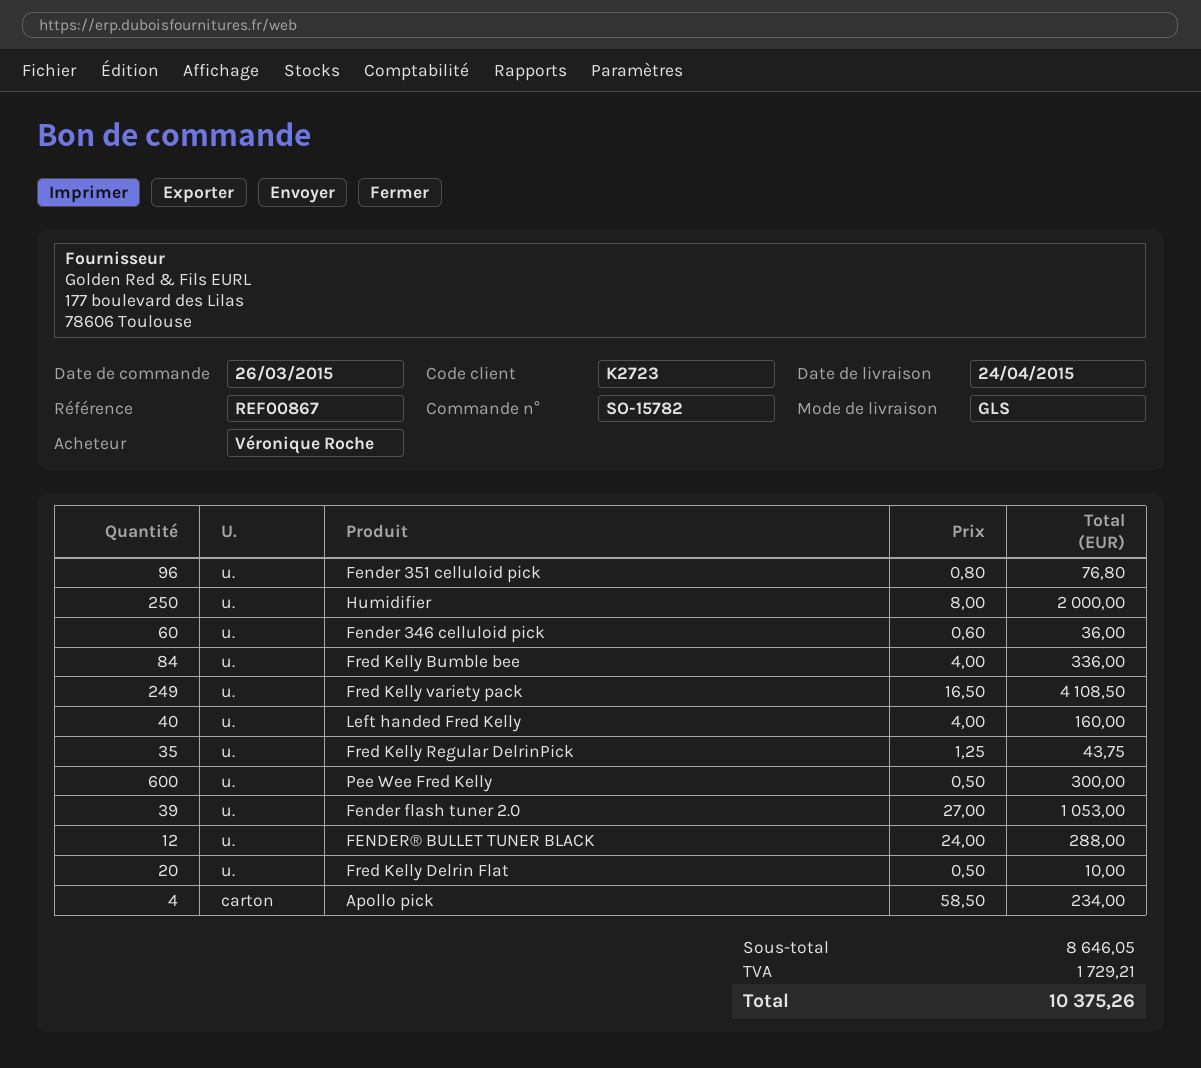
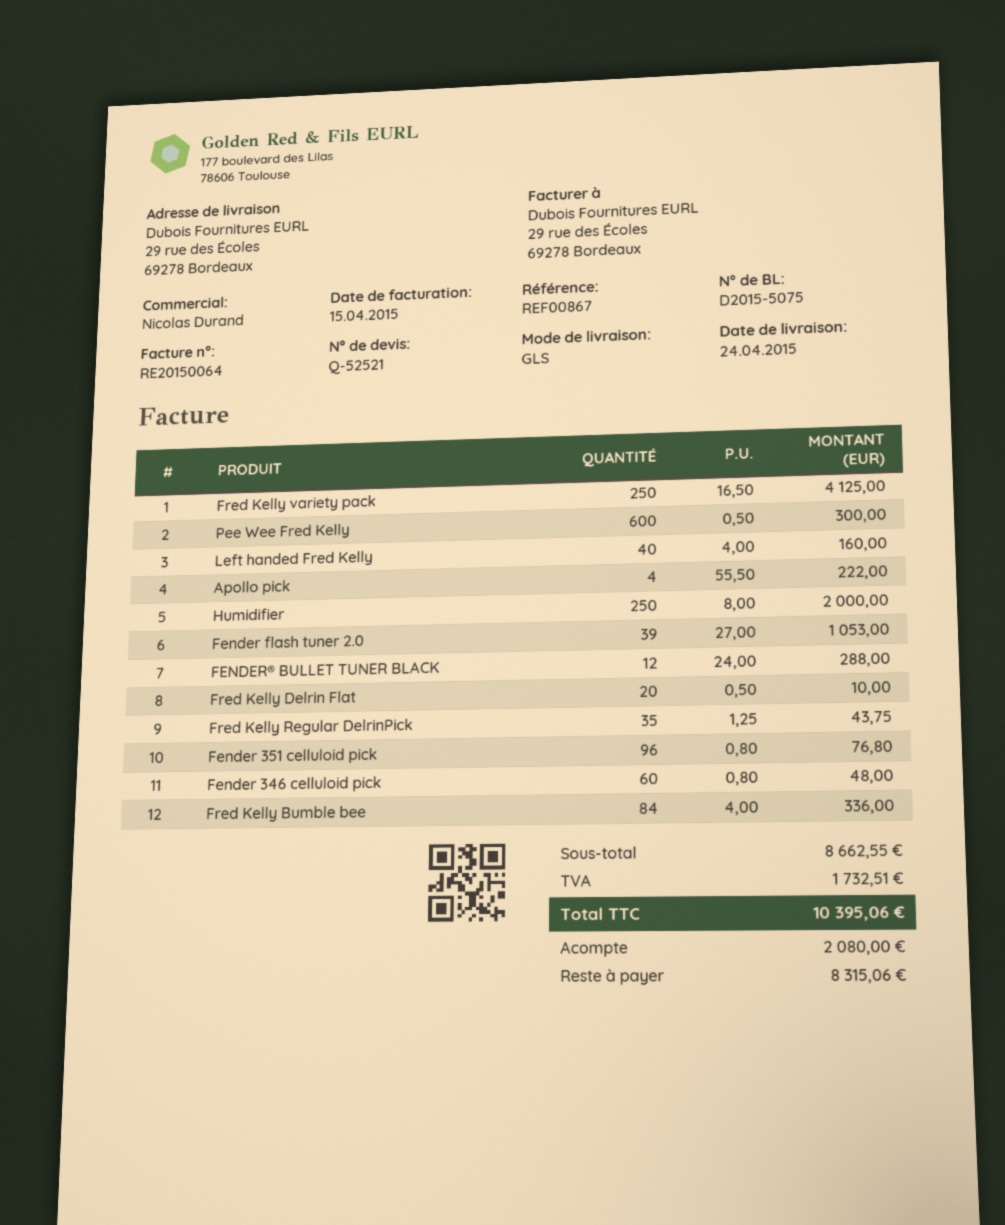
Fender 346 celluloid pick: 60 x 0.60 = 36.00 -> 60 x 0.80 = 48.00
Fred Kelly variety pack: 249 x 16.50 = 4108.50 -> 250 x 16.50 = 4125.00
Apollo pick: 4 x 58.50 = 234.00 -> 4 x 55.50 = 222.00
subtotal: 8646.05 -> 8662.55
tax: 1729.21 -> 1732.51
total: 10375.26 -> 10395.06

